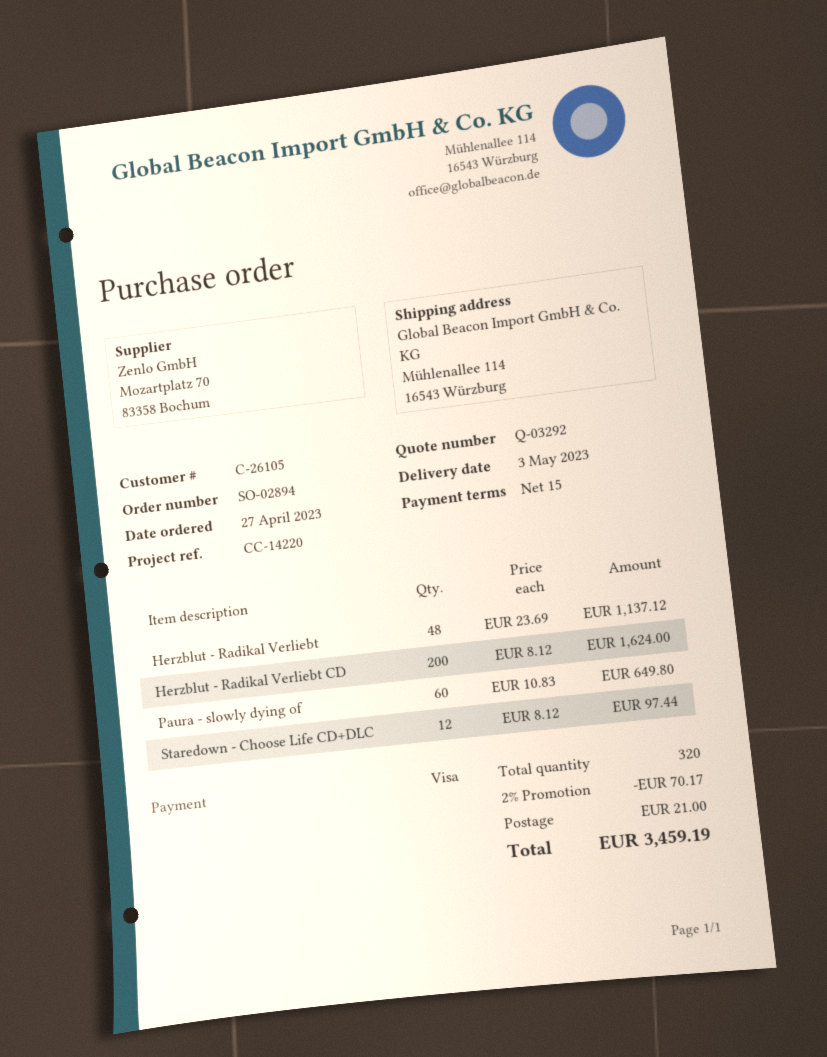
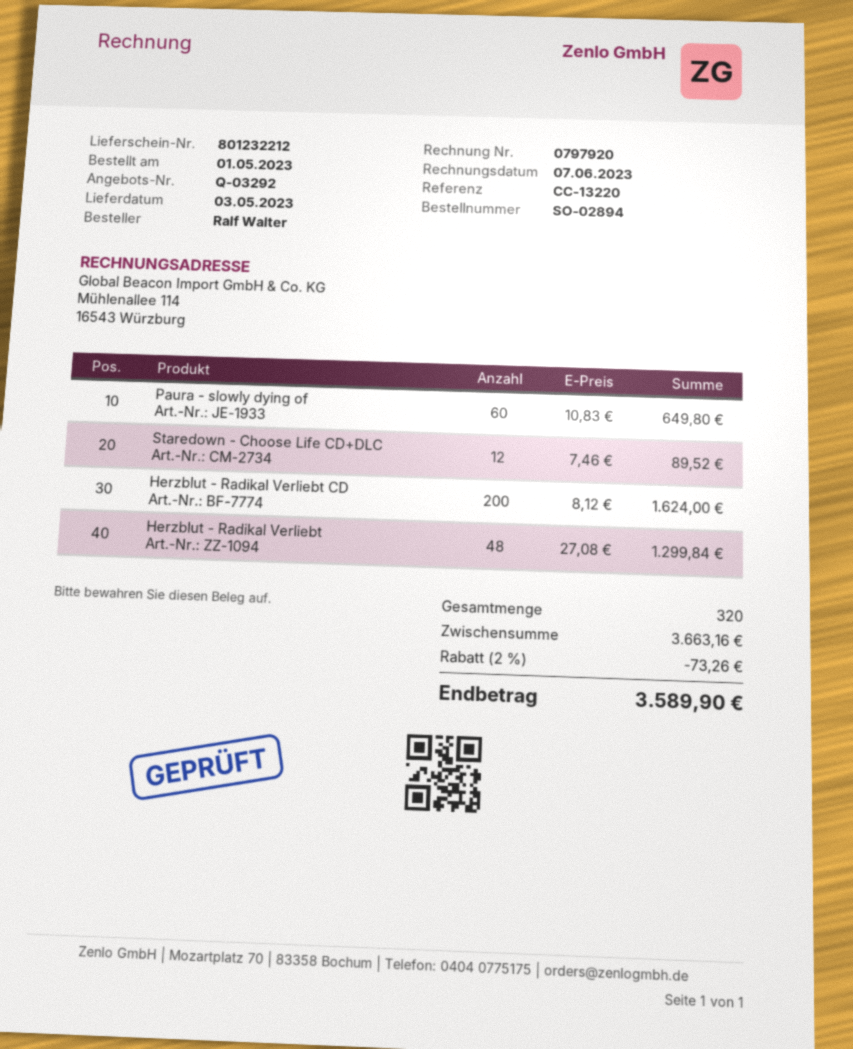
order date: 2023-04-27 -> 2023-05-01
reference: CC-14220 -> CC-13220
Herzblut - Radikal Verliebt: 48 x 23.69 = 1137.12 -> 48 x 27.08 = 1299.84
Staredown - Choose Life CD+DLC: 12 x 8.12 = 97.44 -> 12 x 7.46 = 89.52
discount: 2% = 70.17 -> 2% = 73.26
shipping: 21.00 -> none
total: 3459.19 -> 3589.90

